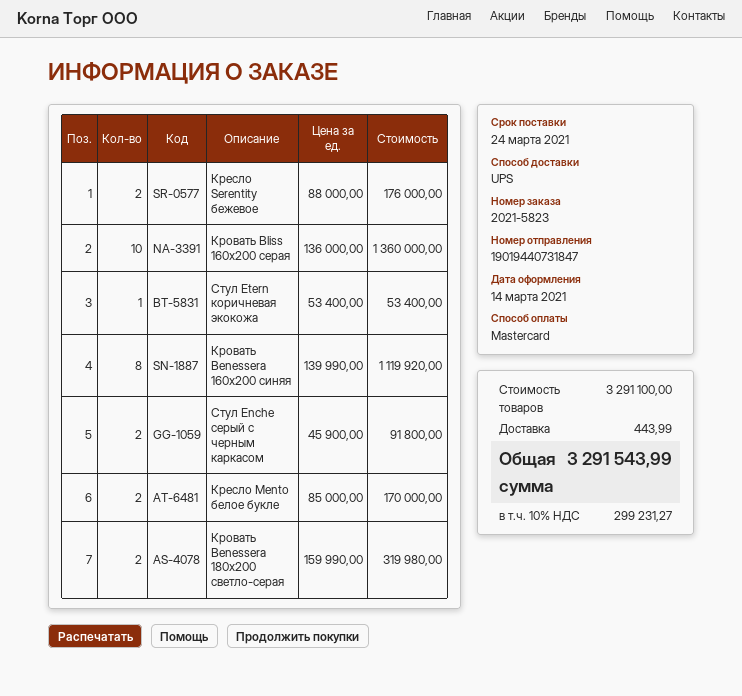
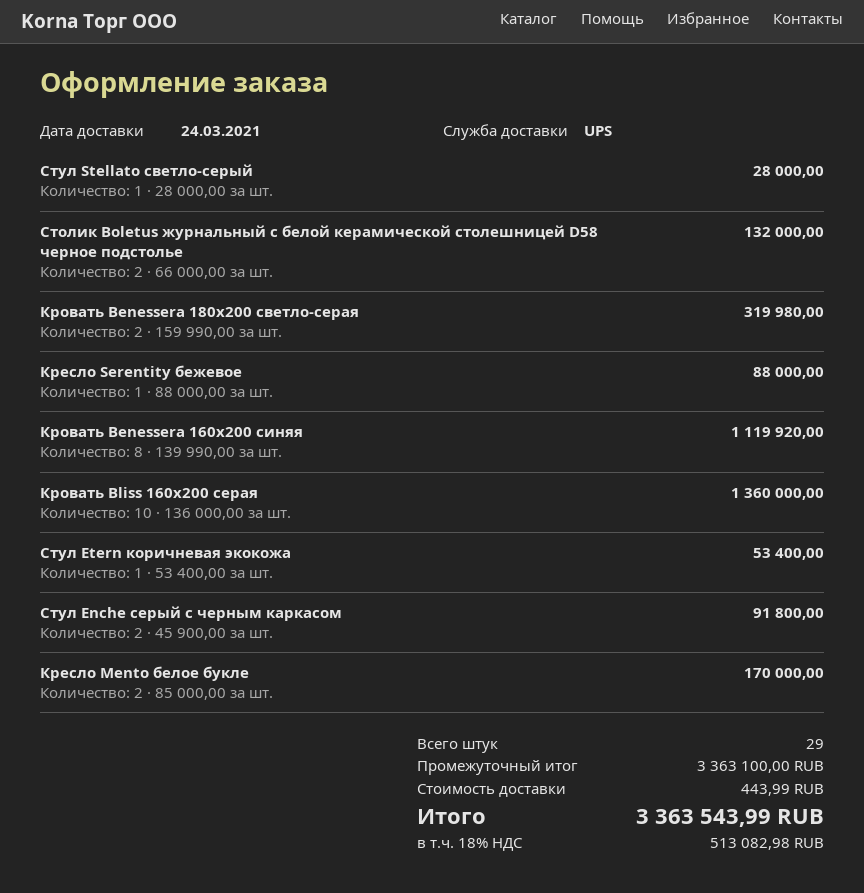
Кресло Serentity бежевое: 2 x 88000.00 = 176000.00 -> 1 x 88000.00 = 88000.00
Стул Stellato светло-серый: none -> 1 x 28000.00 = 28000.00
Столик Boletus журнальный с белой керамической столешницей D58 черное подстолье: none -> 2 x 66000.00 = 132000.00
subtotal: 3291100.00 -> 3363100.00
tax: 10% = 299231.27 -> 18% = 513082.98
total: 3291543.99 -> 3363543.99

